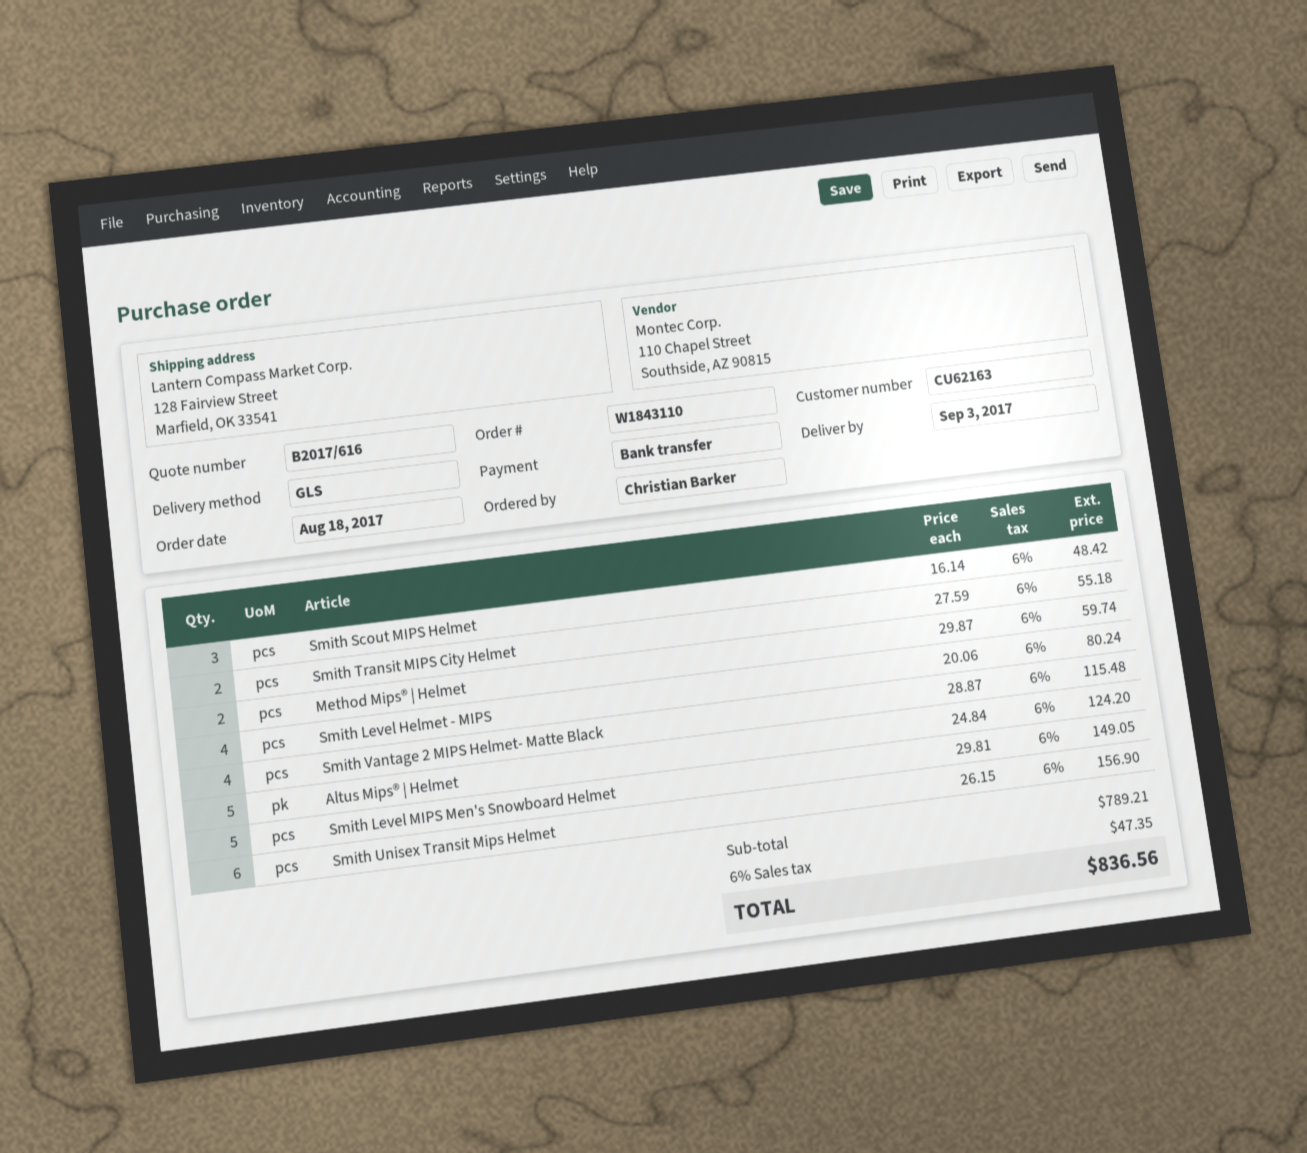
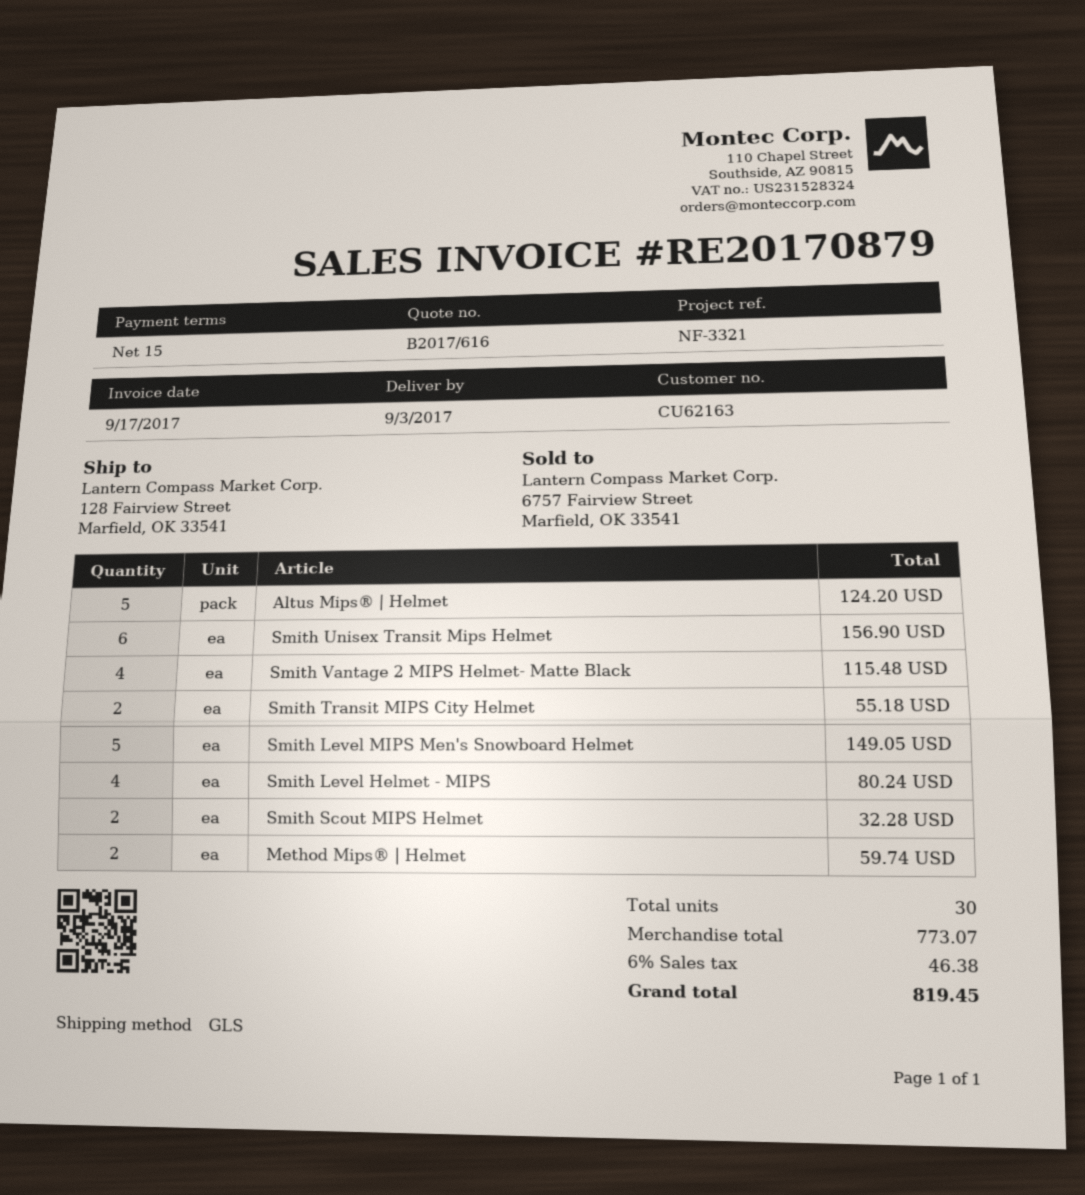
Smith Scout MIPS Helmet: 3 for 48.42 -> 2 for 32.28
subtotal: 789.21 -> 773.07
tax: 6% = 47.35 -> 6% = 46.38
total: 836.56 -> 819.45

